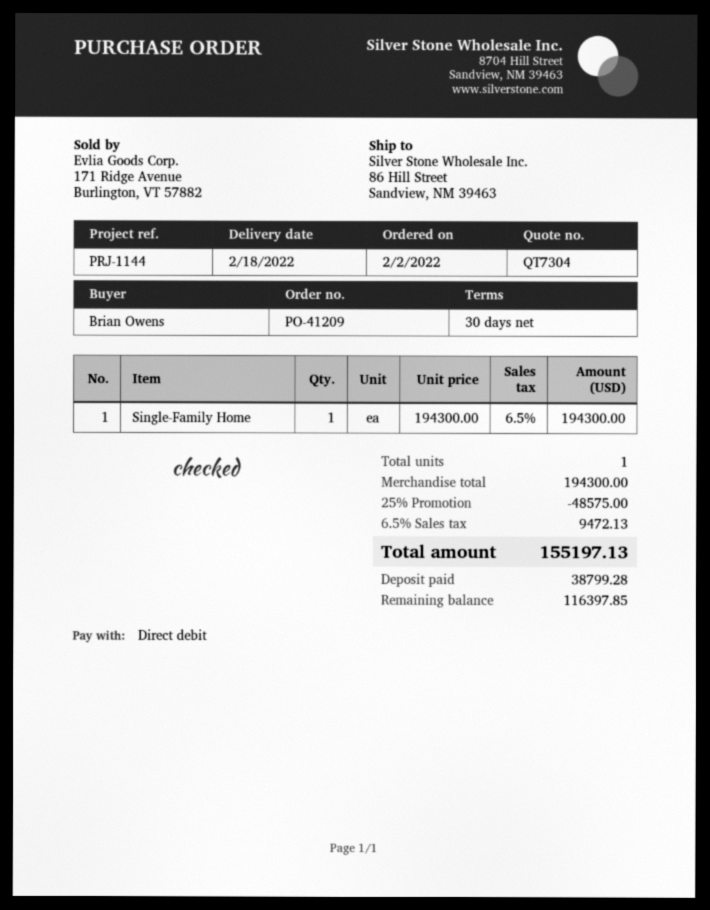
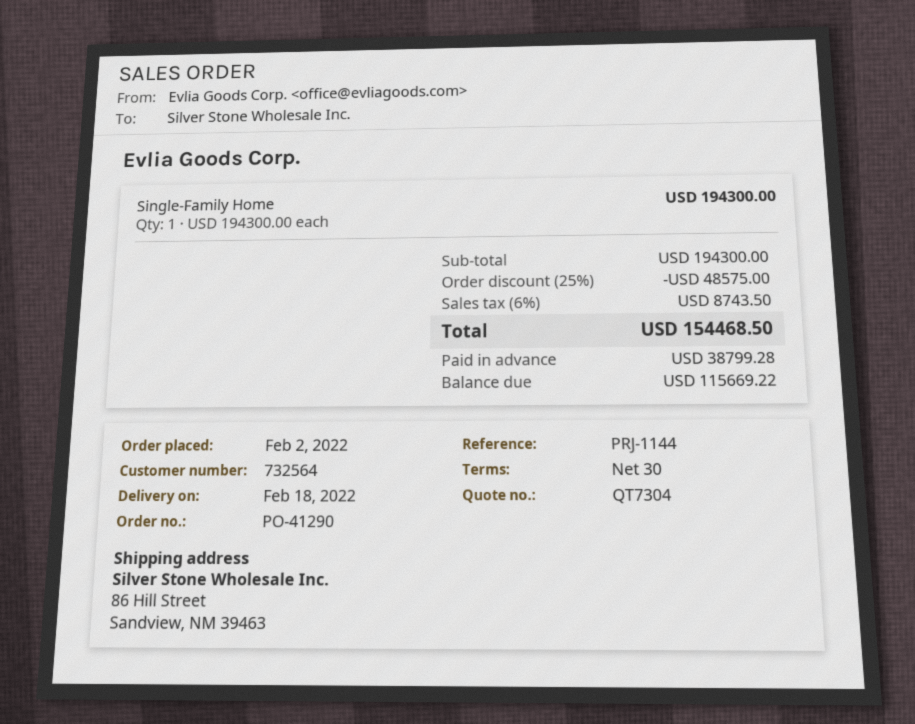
order number: PO-41209 -> PO-41290
tax: 6.5% = 9472.13 -> 6% = 8743.50
total: 155197.13 -> 154468.50
balance: 116397.85 -> 115669.22

